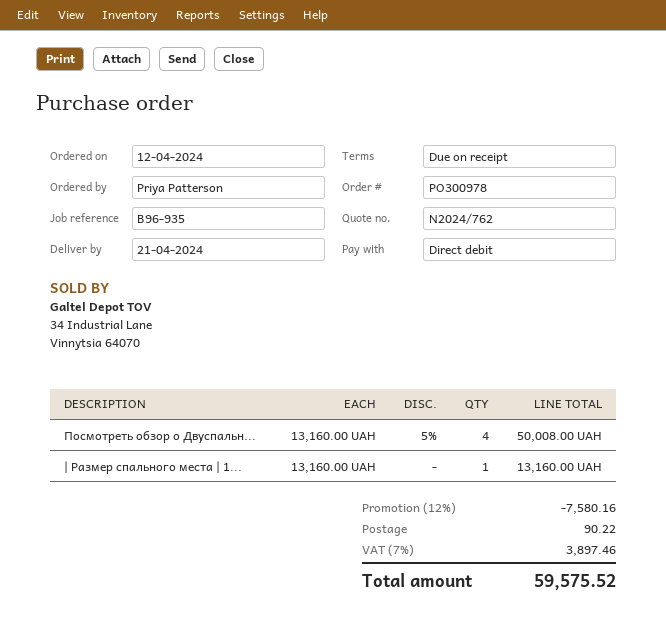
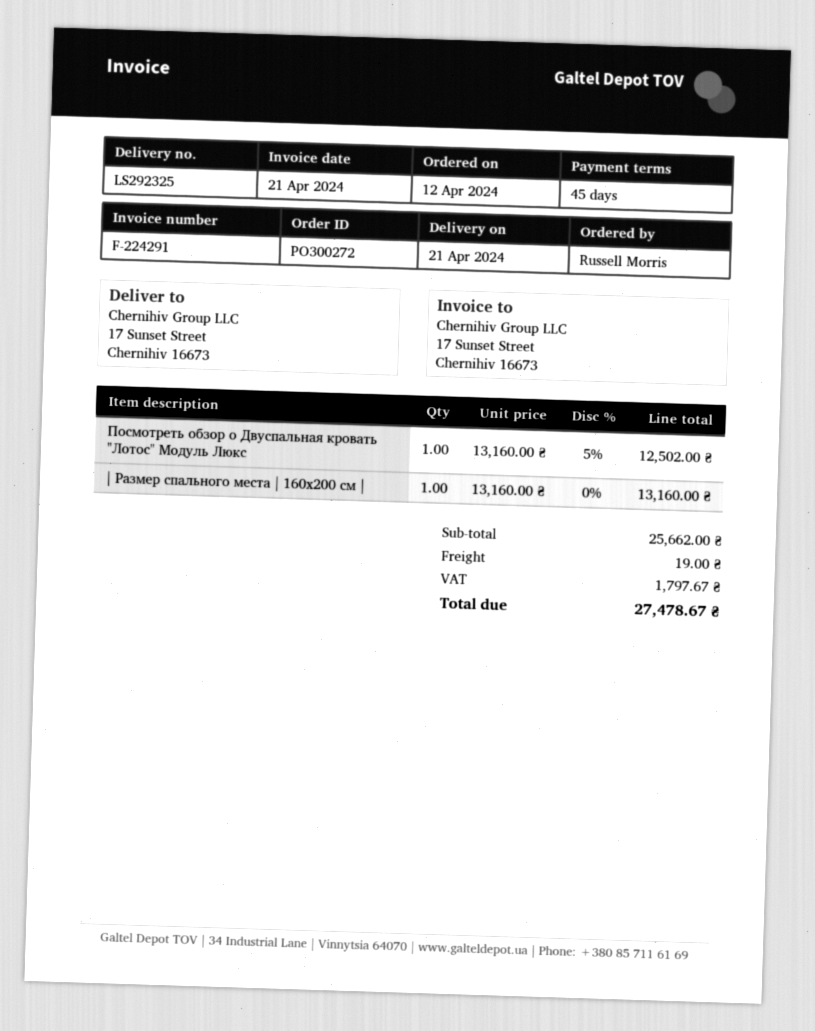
order number: PO300978 -> PO300272
payment terms: on receipt -> 45 days
ordered by: Priya Patterson -> Russell Morris
Посмотреть обзор о Двуспальн...: 4 x 13160.00 - 5% = 50008.00 -> 1 x 13160.00 - 5% = 12502.00
discount: 12% = 7580.16 -> none
shipping: 90.22 -> 19.00
tax: 3897.46 -> 1797.67
total: 59575.52 -> 27478.67

